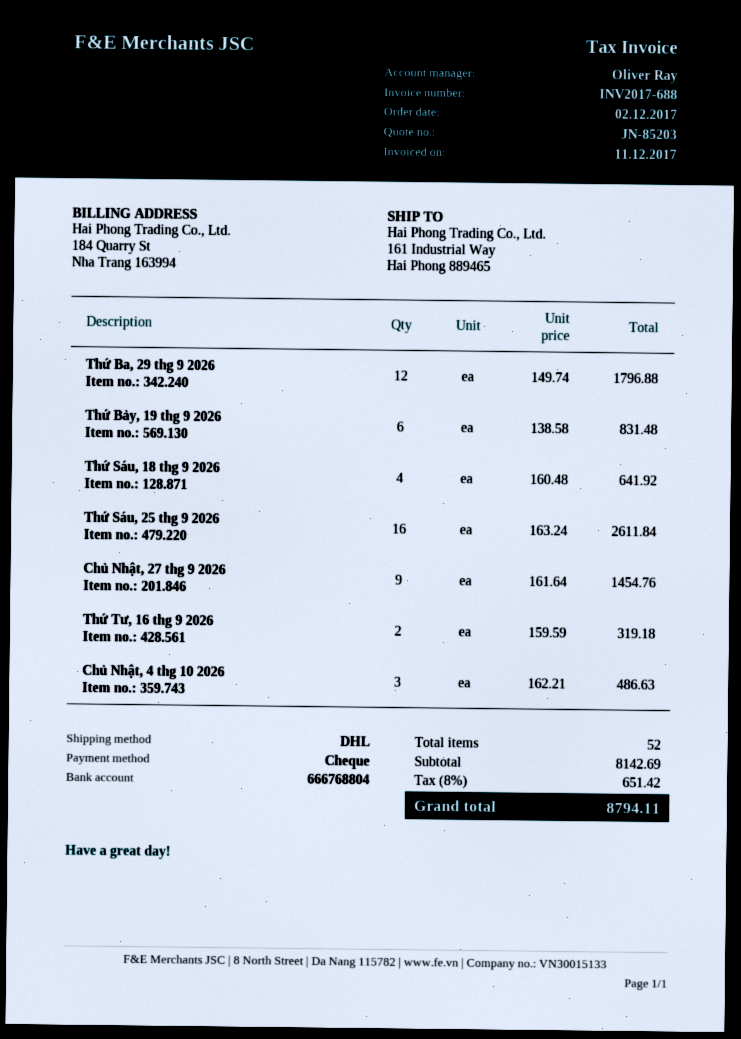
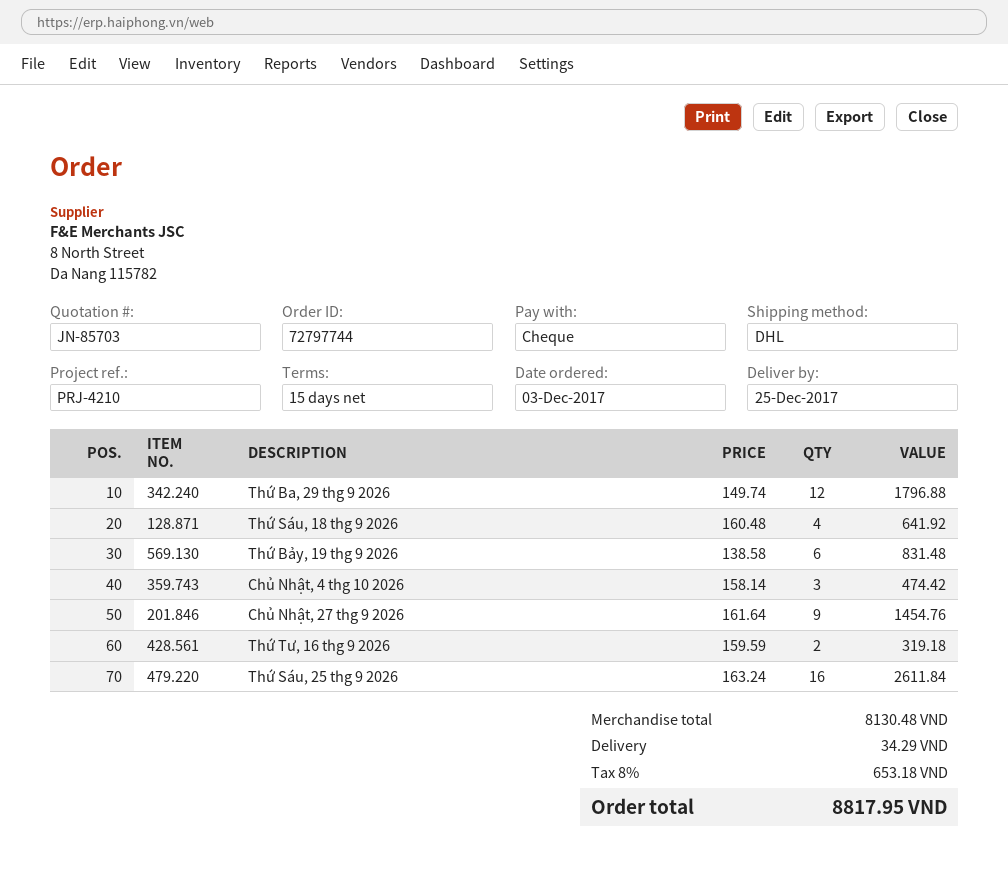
quote number: JN-85203 -> JN-85703
order date: 2017-12-02 -> 2017-12-03
Chủ Nhật, 4 thg 10 2026: 3 x 162.21 = 486.63 -> 3 x 158.14 = 474.42
subtotal: 8142.69 -> 8130.48
shipping: none -> 34.29
tax: 8% = 651.42 -> 8% = 653.18
total: 8794.11 -> 8817.95

